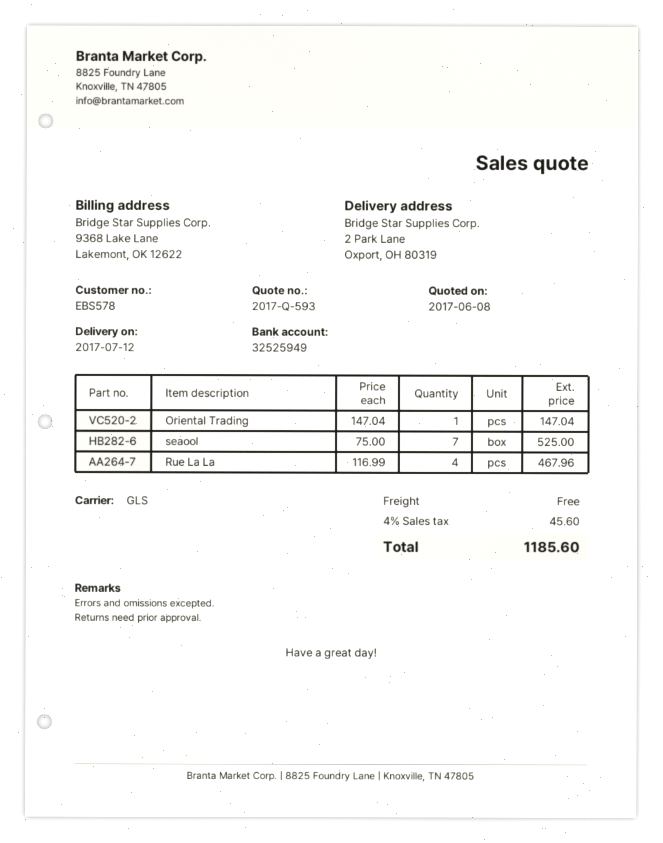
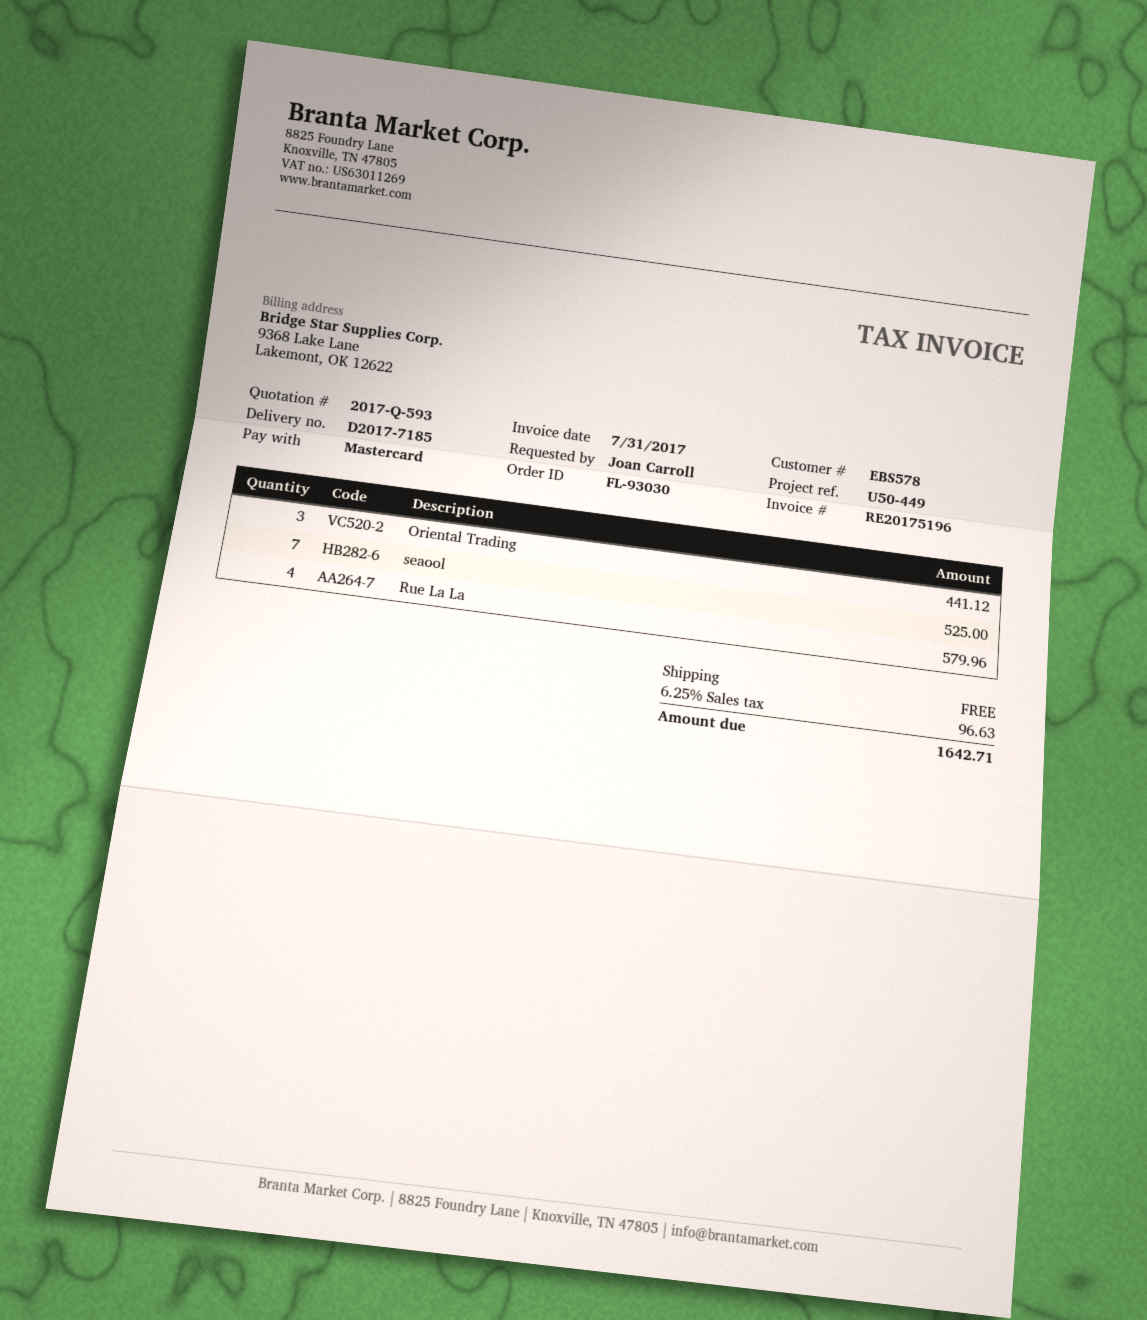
Oriental Trading: 1 for 147.04 -> 3 for 441.12
Rue La La: 4 for 467.96 -> 4 for 579.96
tax: 4% = 45.60 -> 6.25% = 96.63
total: 1185.60 -> 1642.71

